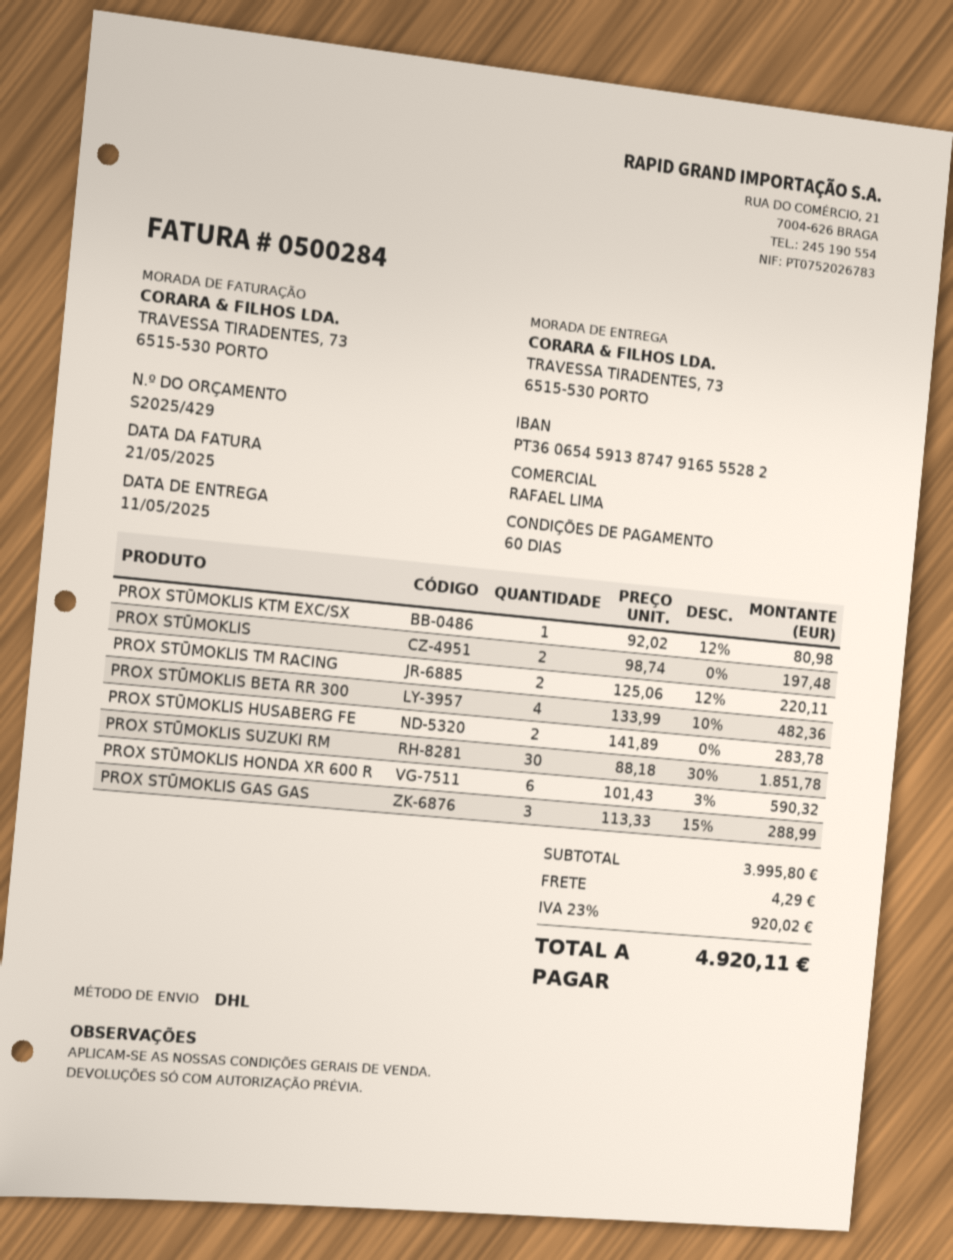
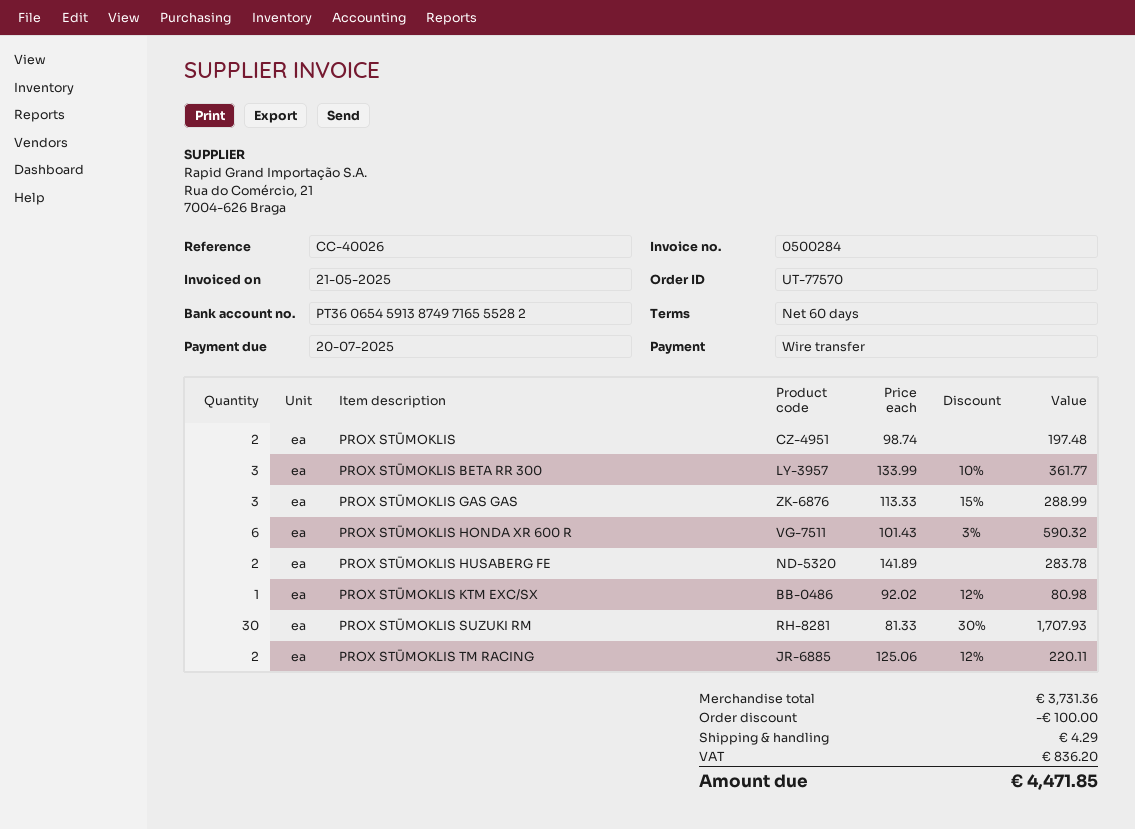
bank account: PT36065459138747916555282 -> PT36065459138749716555282
PROX STŪMOKLIS BETA RR 300: 4 x 133.99 - 10% = 482.36 -> 3 x 133.99 - 10% = 361.77
PROX STŪMOKLIS SUZUKI RM: 30 x 88.18 - 30% = 1851.78 -> 30 x 81.33 - 30% = 1707.93
subtotal: 3995.80 -> 3731.36
discount: none -> 100.00
tax: 920.02 -> 836.20
total: 4920.11 -> 4471.85

